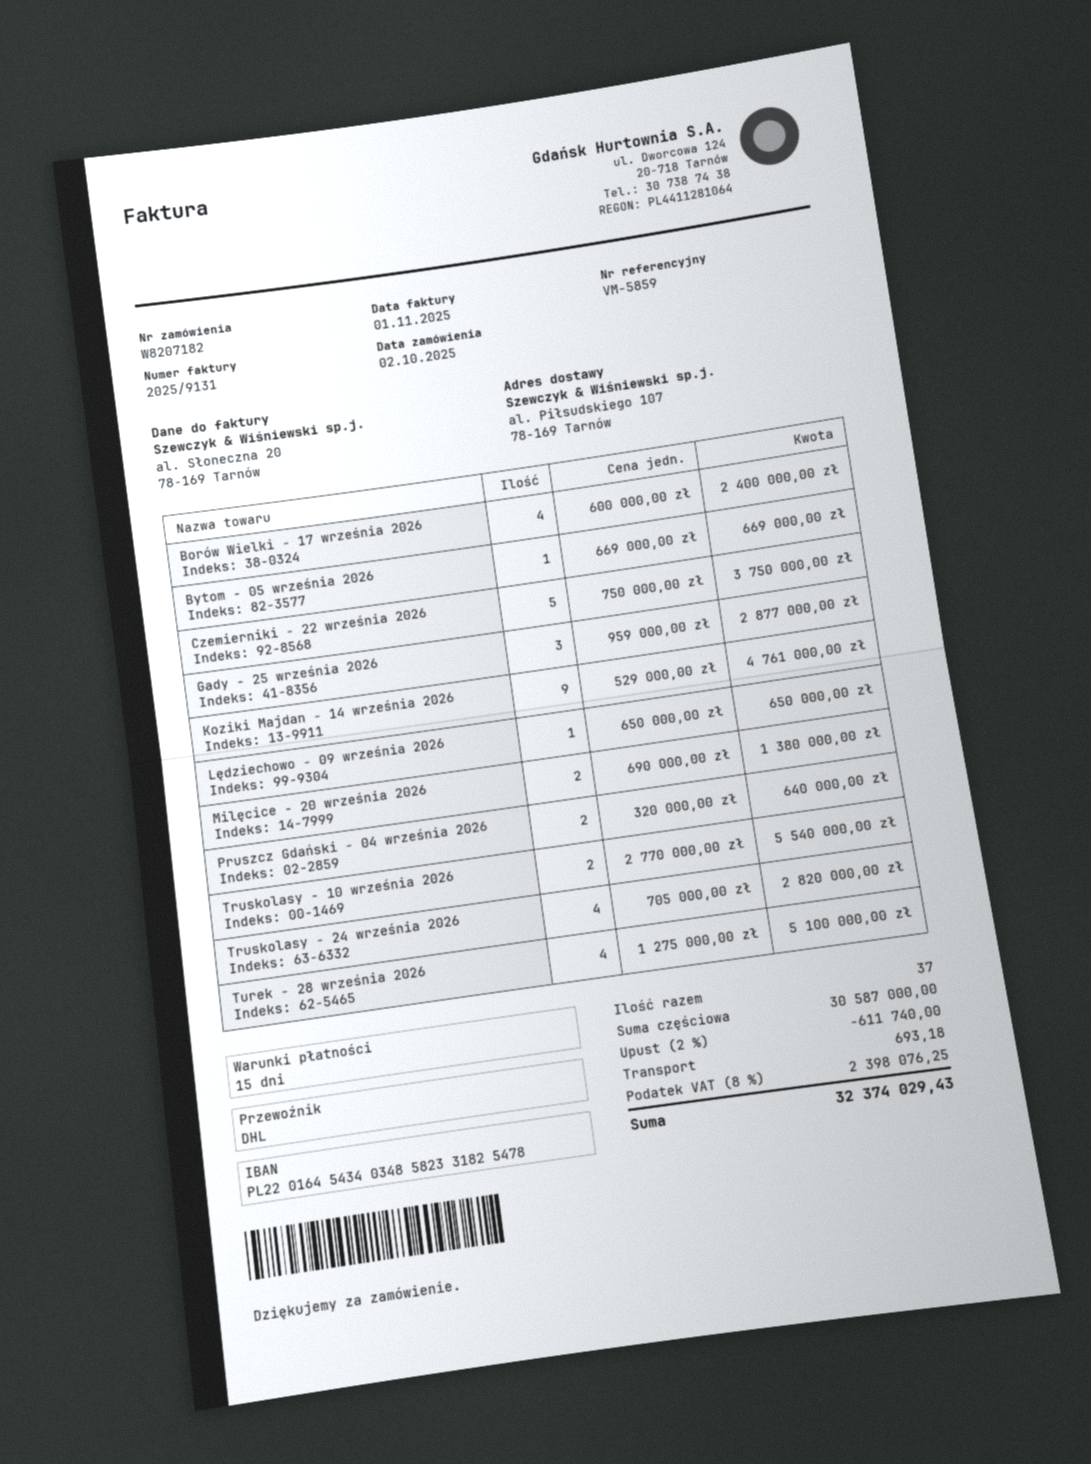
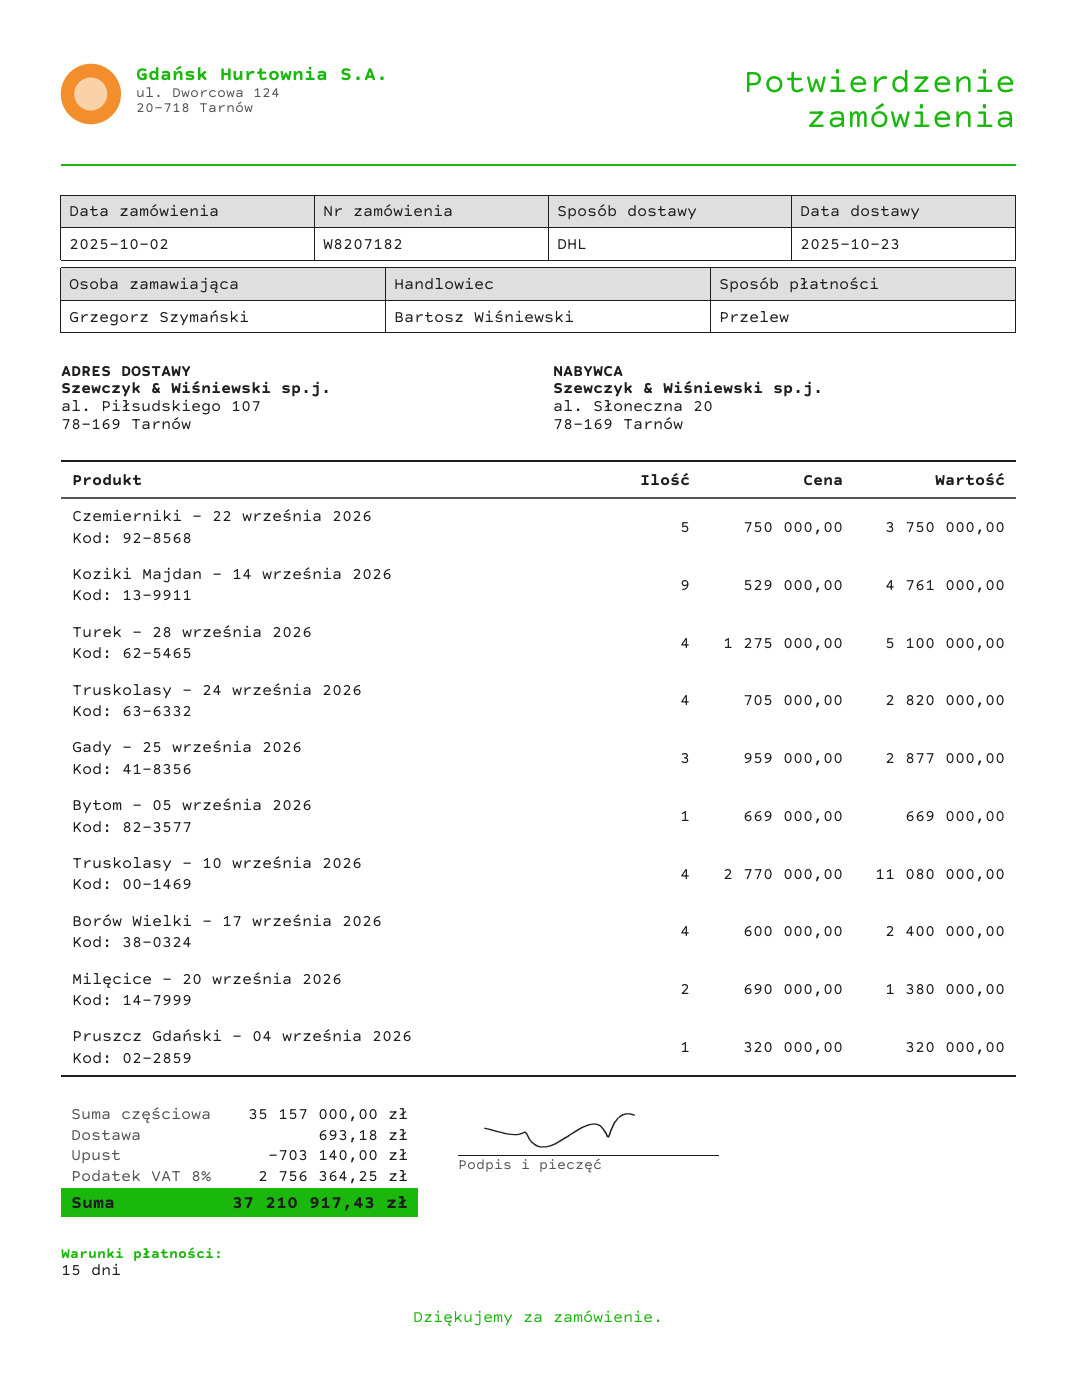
Lędziechowo - 09 września 2026: 1 x 650000.00 = 650000.00 -> none
Pruszcz Gdański - 04 września 2026: 2 x 320000.00 = 640000.00 -> 1 x 320000.00 = 320000.00
Truskolasy - 10 września 2026: 2 x 2770000.00 = 5540000.00 -> 4 x 2770000.00 = 11080000.00
subtotal: 30587000.00 -> 35157000.00
discount: 611740.00 -> 703140.00
tax: 8% = 2398076.25 -> 8% = 2756364.25
total: 32374029.43 -> 37210917.43

